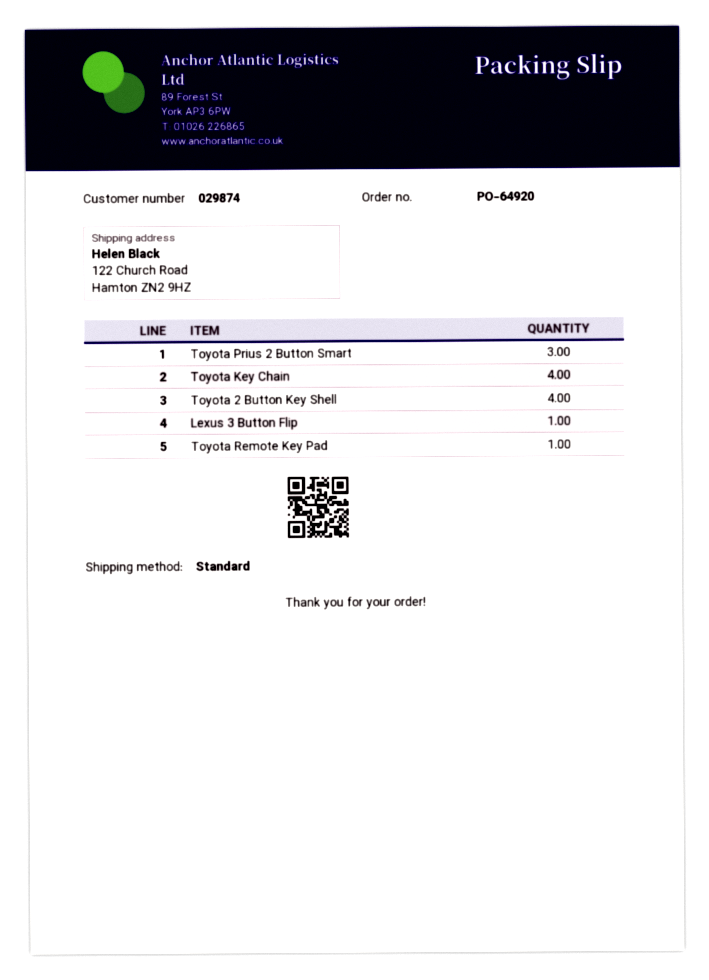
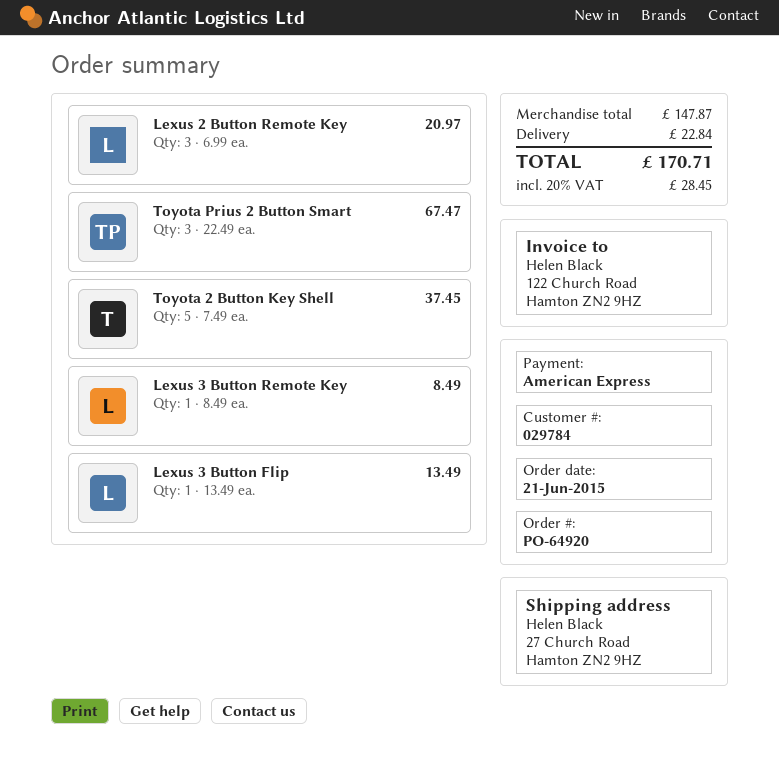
customer number: 029874 -> 029784
ship to: 122 Church Road, Hamton ZN2 9HZ -> 27 Church Road, Hamton ZN2 9HZ
Toyota Key Chain: 4 -> none
Toyota 2 Button Key Shell: 4 -> 5
Toyota Remote Key Pad: 1 -> none
Lexus 2 Button Remote Key: none -> 3
Lexus 3 Button Remote Key: none -> 1

